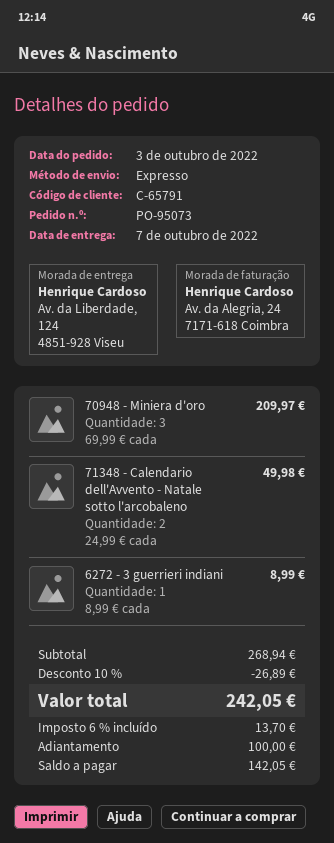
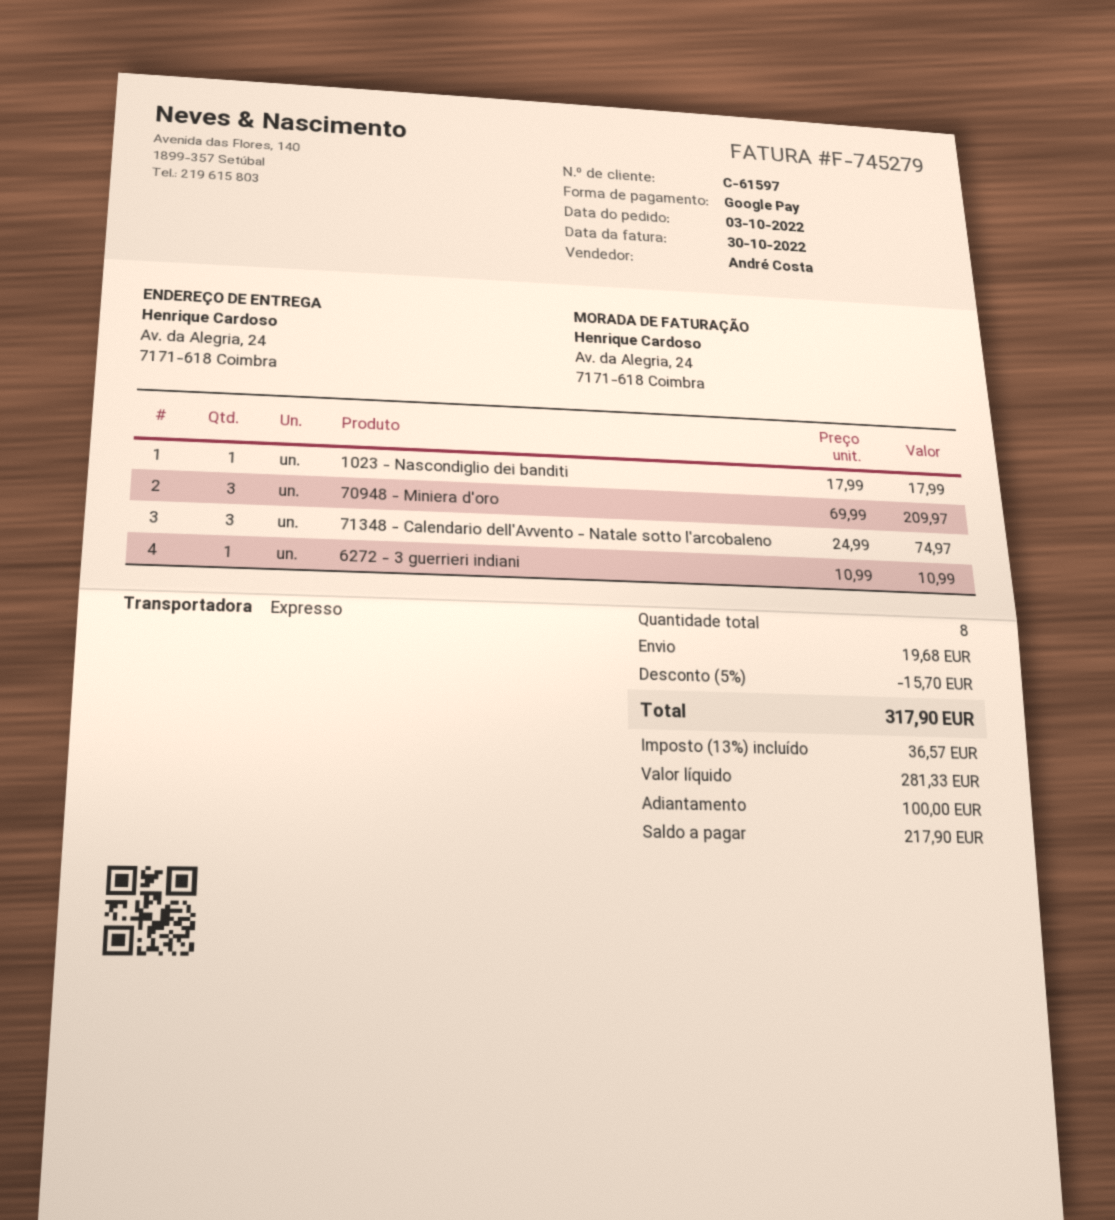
customer number: C-65791 -> C-61597
ship to: Av. da Liberdade, 124, 4851-928 Viseu -> Av. da Alegria, 24, 7171-618 Coimbra
71348 - Calendario dell'Avvento - Natale sotto l'arcobaleno: 2 x 24.99 = 49.98 -> 3 x 24.99 = 74.97
6272 - 3 guerrieri indiani: 1 x 8.99 = 8.99 -> 1 x 10.99 = 10.99
1023 - Nascondiglio dei banditi: none -> 1 x 17.99 = 17.99
discount: 10% = 26.89 -> 5% = 15.70
shipping: none -> 19.68
tax: 6% = 13.70 -> 13% = 36.57
total: 242.05 -> 317.90
balance: 142.05 -> 217.90

